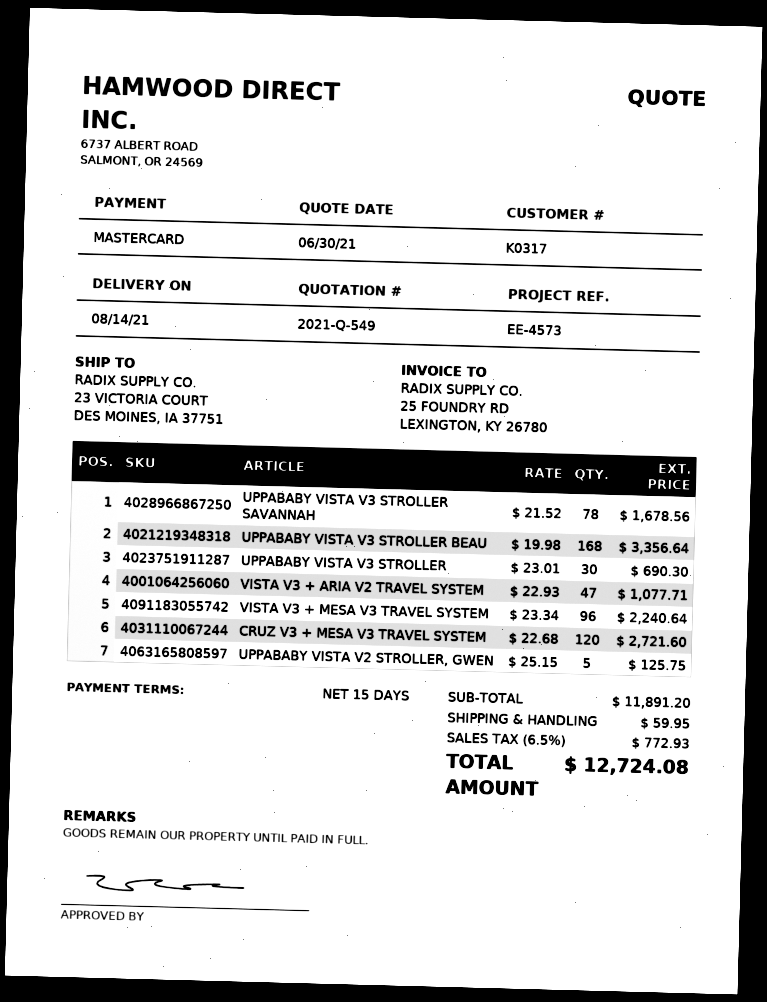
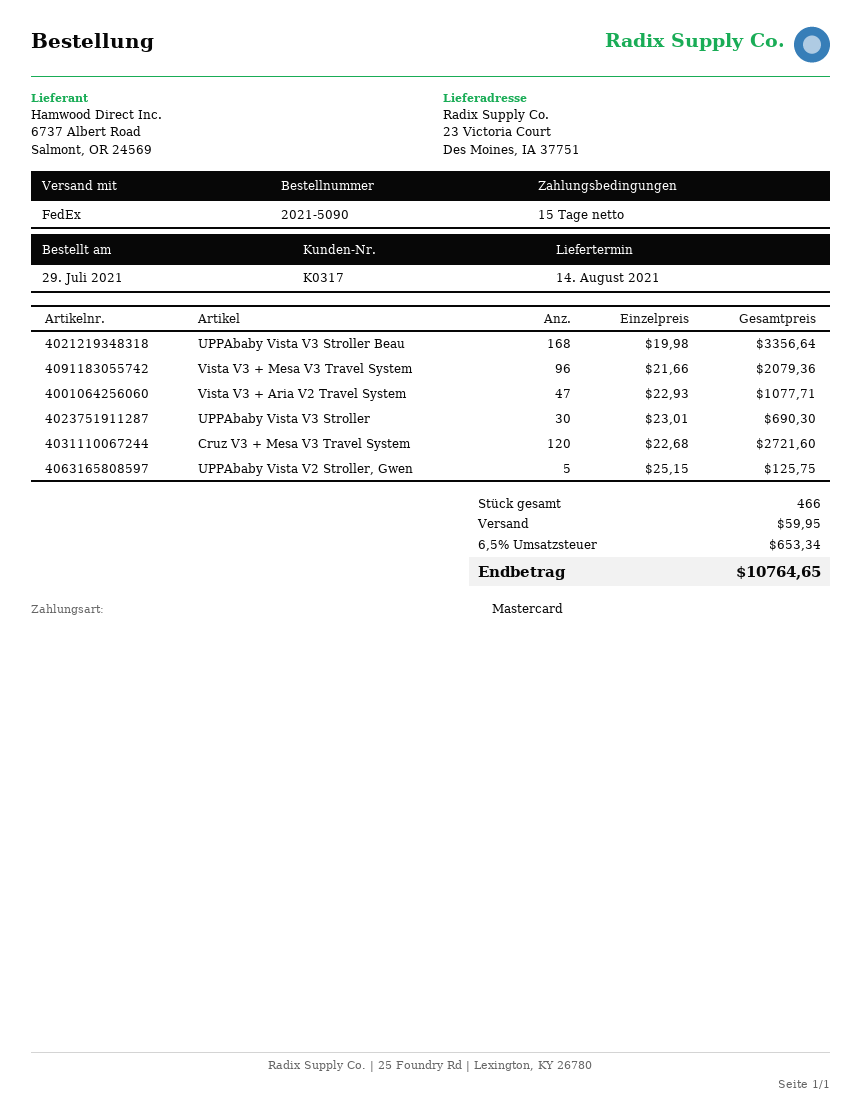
UPPABABY VISTA V3 STROLLER SAVANNAH: 78 x 21.52 = 1678.56 -> none
VISTA V3 + MESA V3 TRAVEL SYSTEM: 96 x 23.34 = 2240.64 -> 96 x 21.66 = 2079.36
tax: 6.5% = 772.93 -> 6.5% = 653.34
total: 12724.08 -> 10764.65

